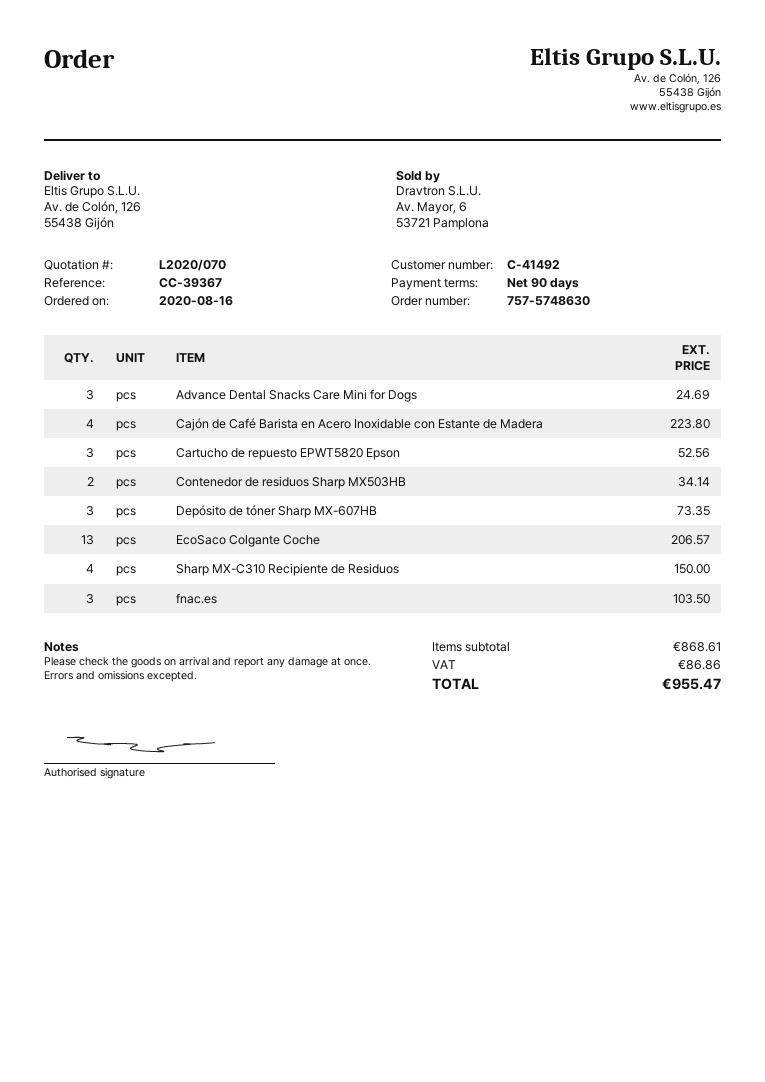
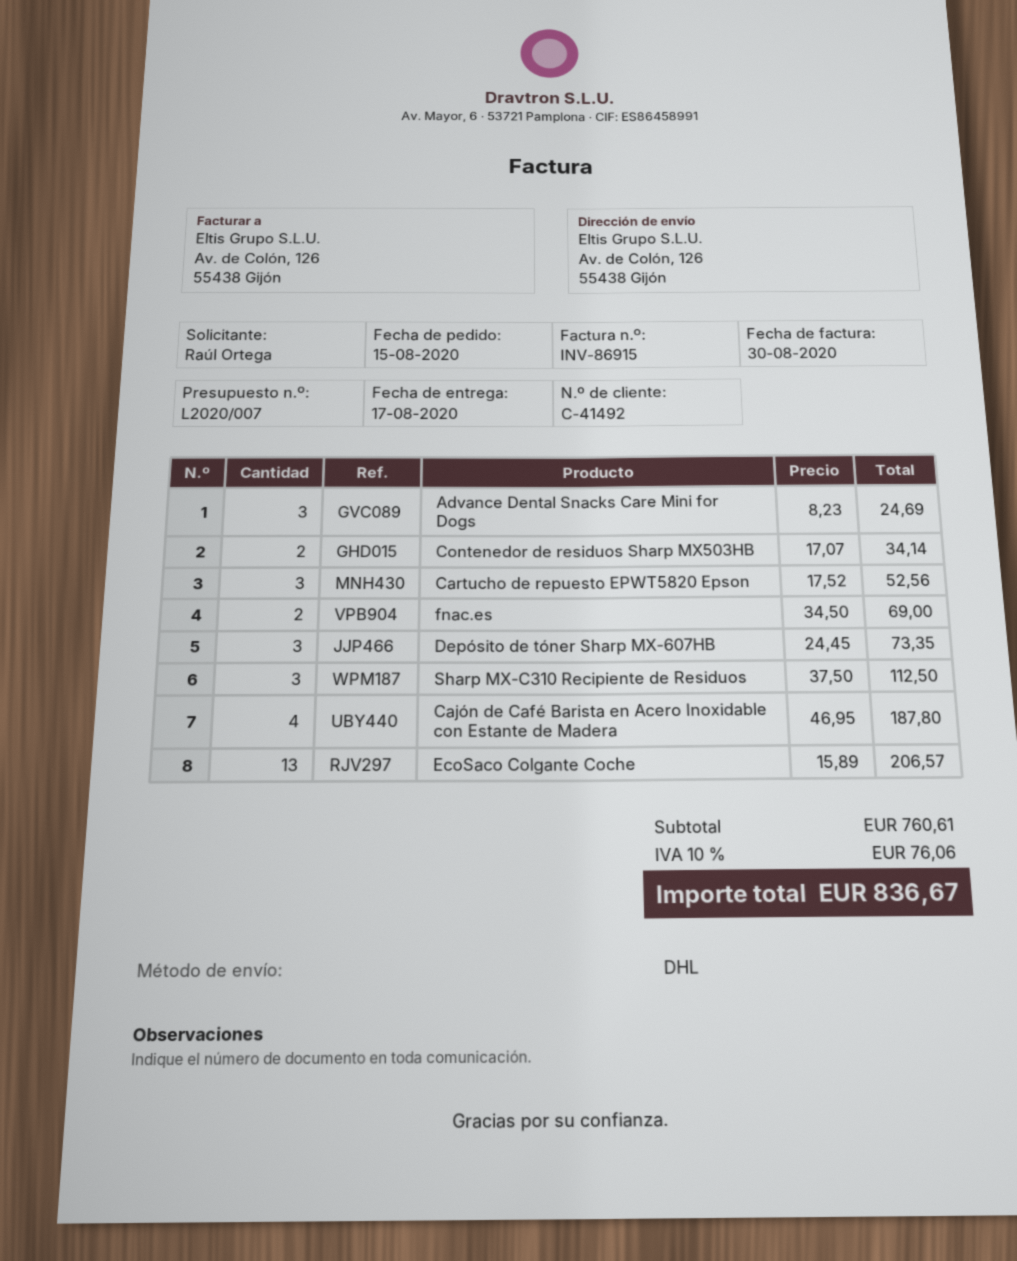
quote number: L2020/070 -> L2020/007
order date: 2020-08-16 -> 2020-08-15
Cajón de Café Barista en Acero Inoxidable con Estante de Madera: 4 for 223.80 -> 4 for 187.80
Sharp MX-C310 Recipiente de Residuos: 4 for 150.00 -> 3 for 112.50
fnac.es: 3 for 103.50 -> 2 for 69.00
subtotal: 868.61 -> 760.61
tax: 86.86 -> 76.06
total: 955.47 -> 836.67

